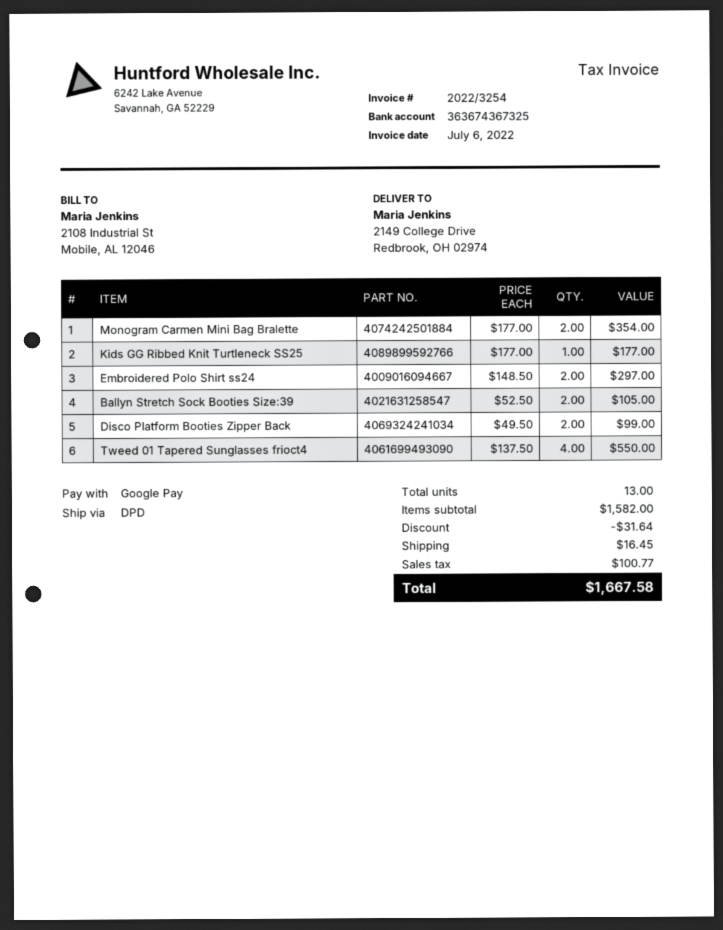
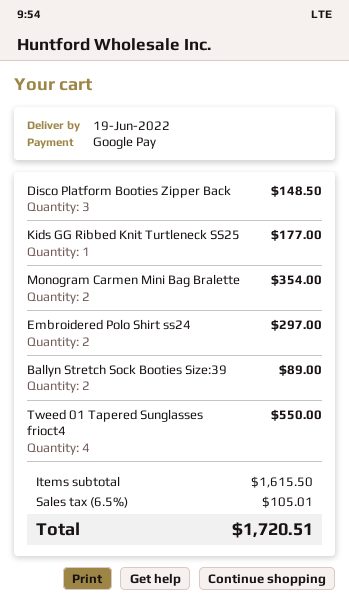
Ballyn Stretch Sock Booties Size:39: 2 for 105.00 -> 2 for 89.00
Disco Platform Booties Zipper Back: 2 for 99.00 -> 3 for 148.50
subtotal: 1582.00 -> 1615.50
discount: 31.64 -> none
shipping: 16.45 -> none
tax: 100.77 -> 105.01
total: 1667.58 -> 1720.51

